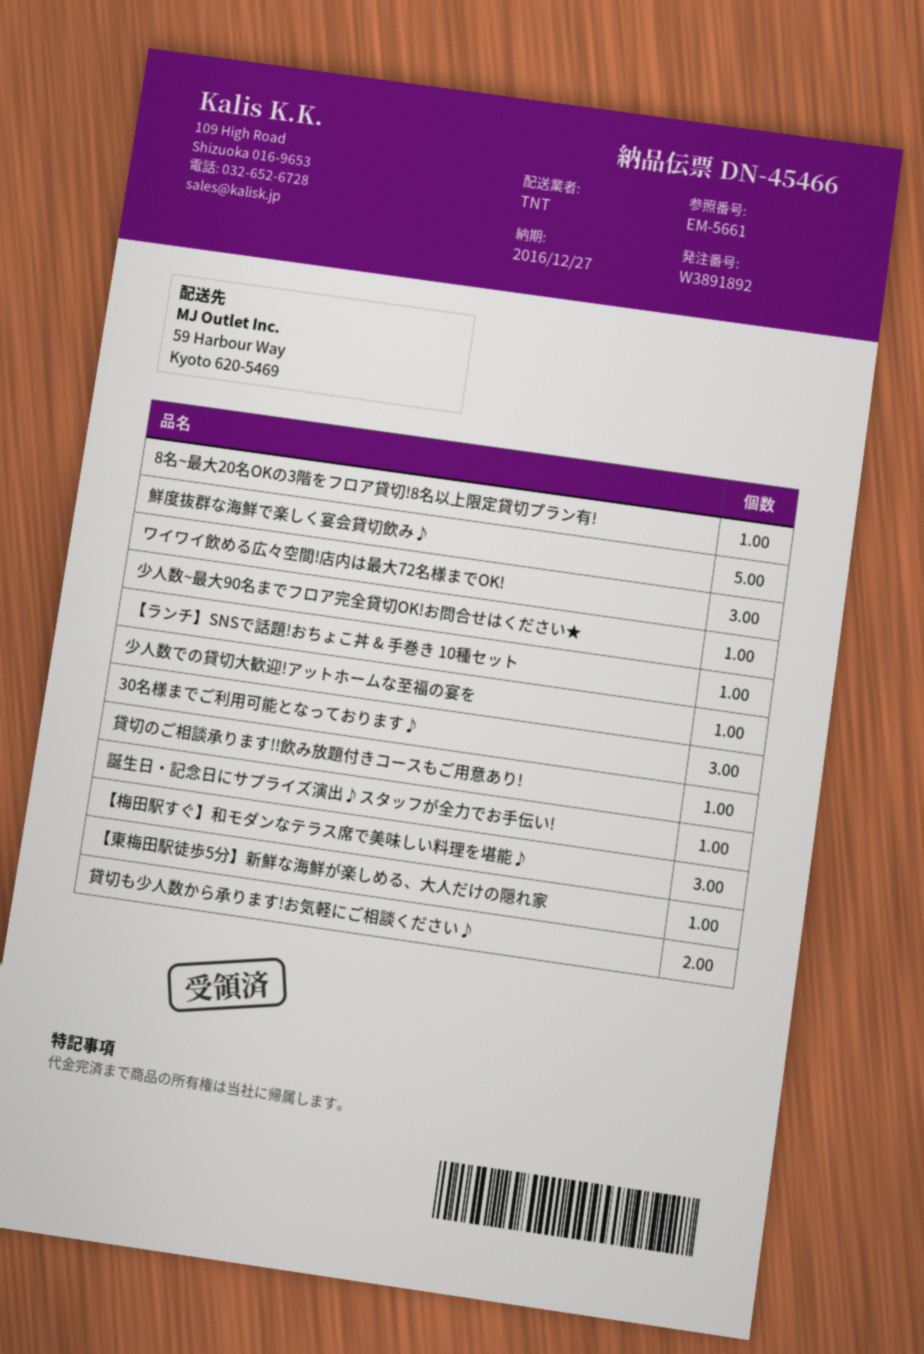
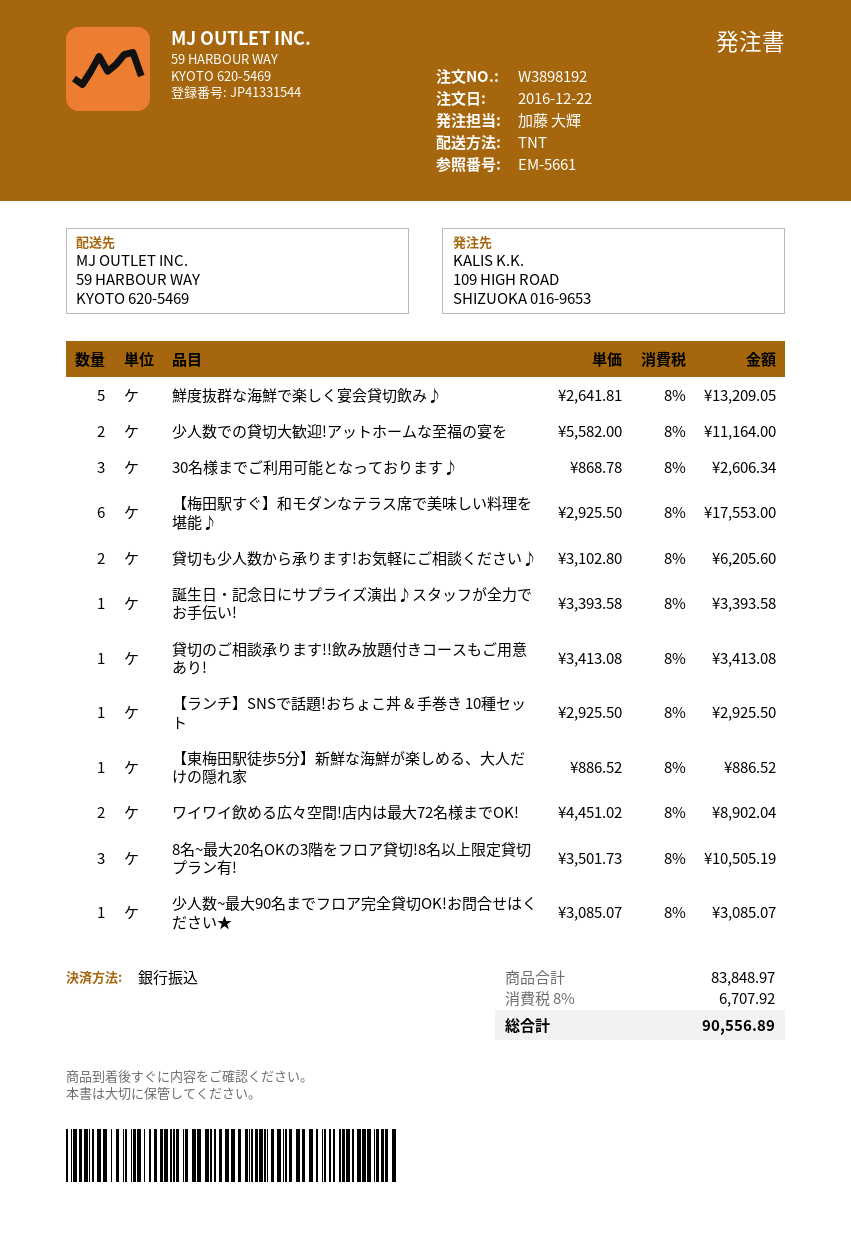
order number: W3891892 -> W3898192
8名~最大20名OKの3階をフロア貸切!8名以上限定貸切プラン有!: 1 -> 3
ワイワイ飲める広々空間!店内は最大72名様までOK!: 3 -> 2
少人数での貸切大歓迎!アットホームな至福の宴を: 1 -> 2
【梅田駅すぐ】和モダンなテラス席で美味しい料理を堪能♪: 3 -> 6

